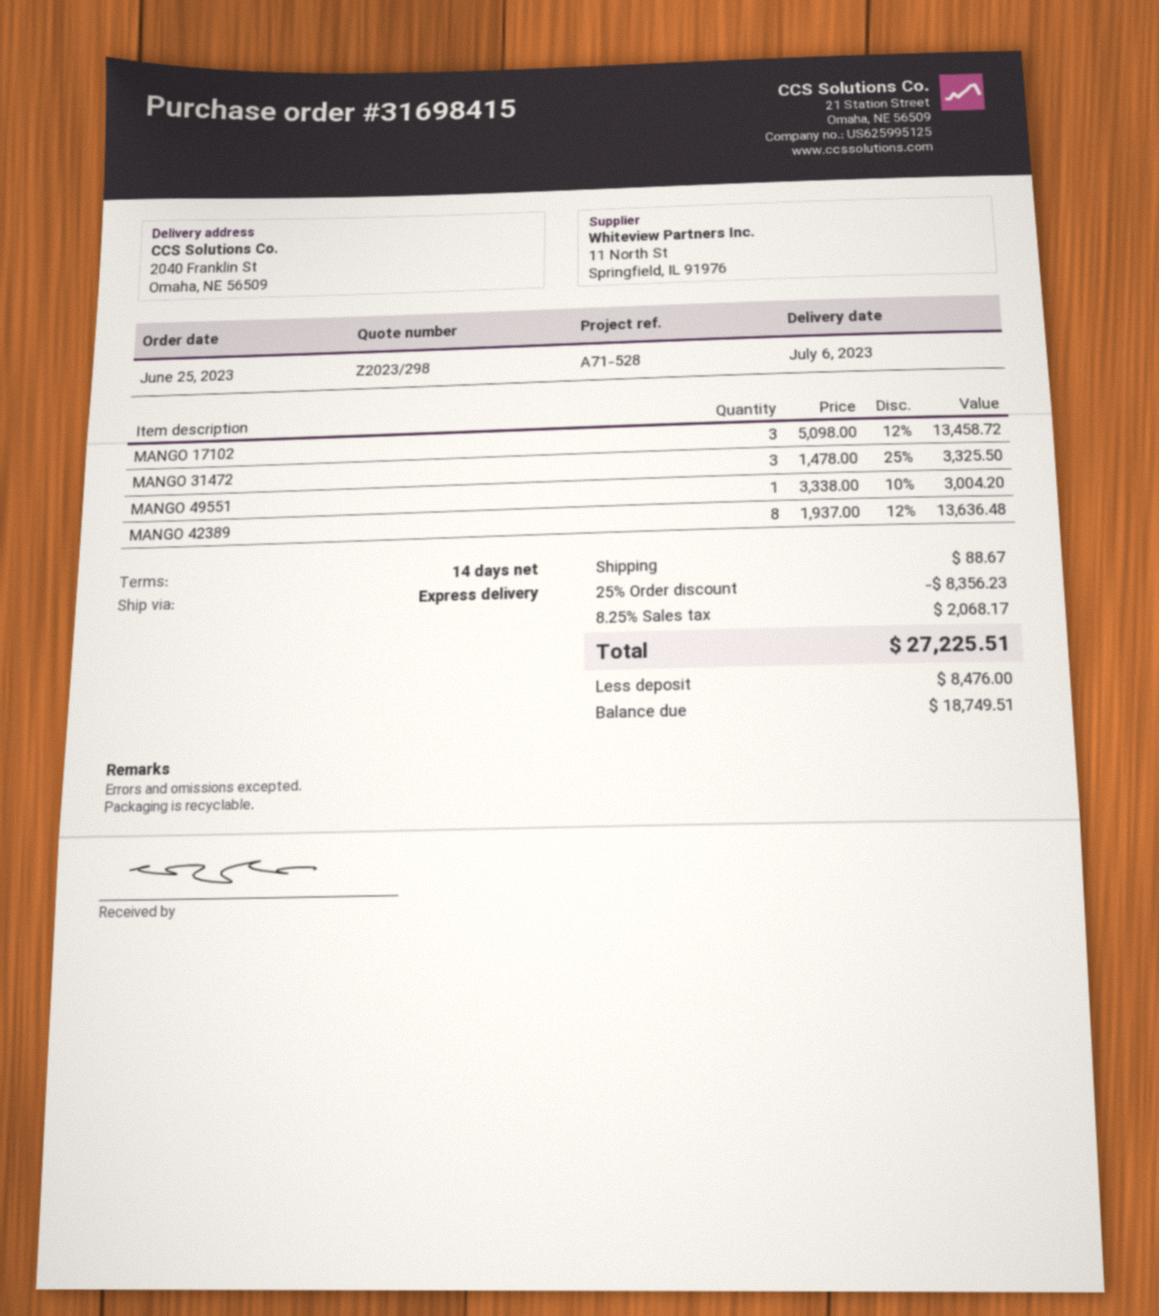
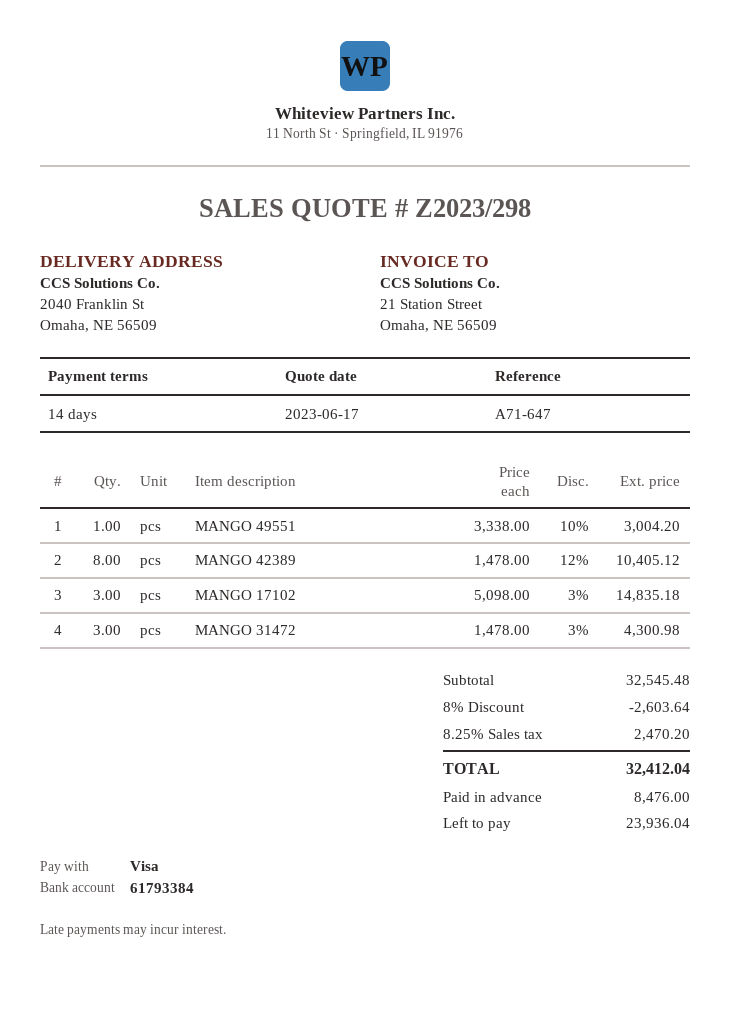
reference: A71-528 -> A71-647
MANGO 17102: 3 x 5098.00 - 12% = 13458.72 -> 3 x 5098.00 - 3% = 14835.18
MANGO 31472: 3 x 1478.00 - 25% = 3325.50 -> 3 x 1478.00 - 3% = 4300.98
MANGO 42389: 8 x 1937.00 - 12% = 13636.48 -> 8 x 1478.00 - 12% = 10405.12
discount: 25% = 8356.23 -> 8% = 2603.64
shipping: 88.67 -> none
tax: 8.25% = 2068.17 -> 8.25% = 2470.20
total: 27225.51 -> 32412.04
balance: 18749.51 -> 23936.04

